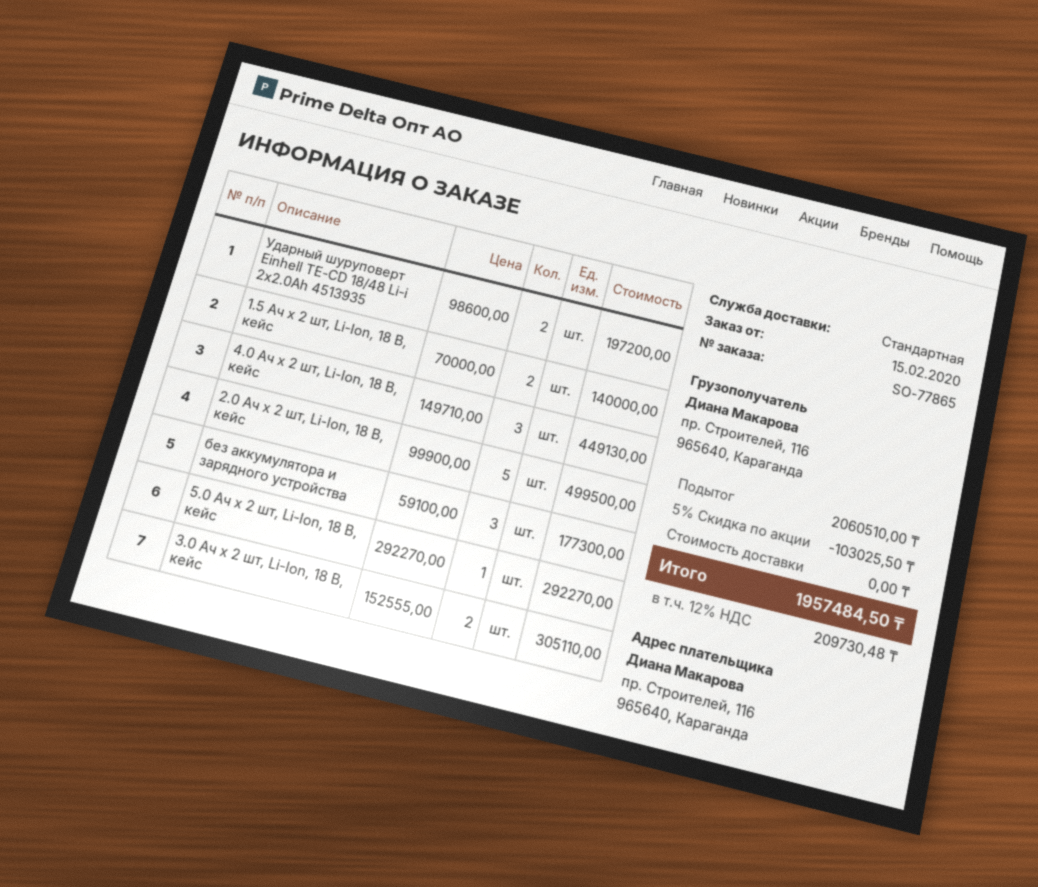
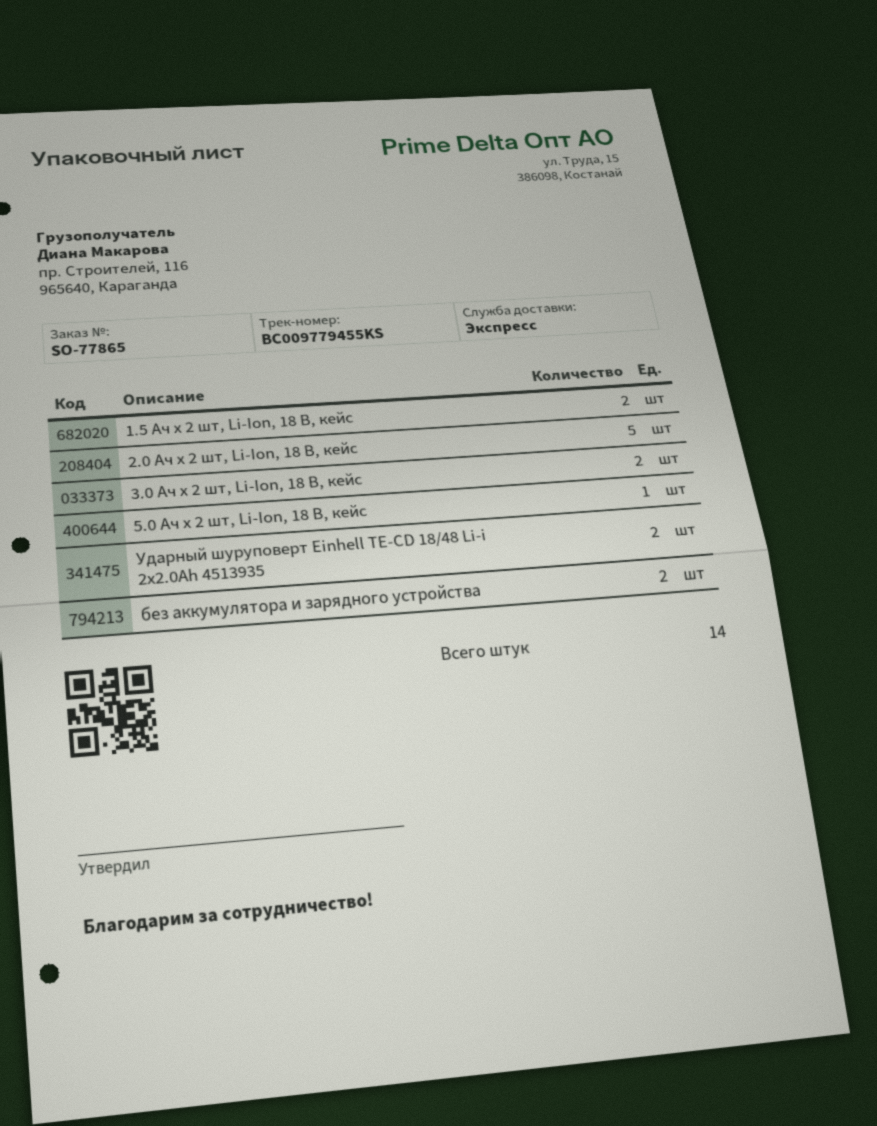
shipping method: standard -> express
4.0 Ач x 2 шт, Li-Ion, 18 В, кейс: 3 -> none
без аккумулятора и зарядного устройства: 3 -> 2

